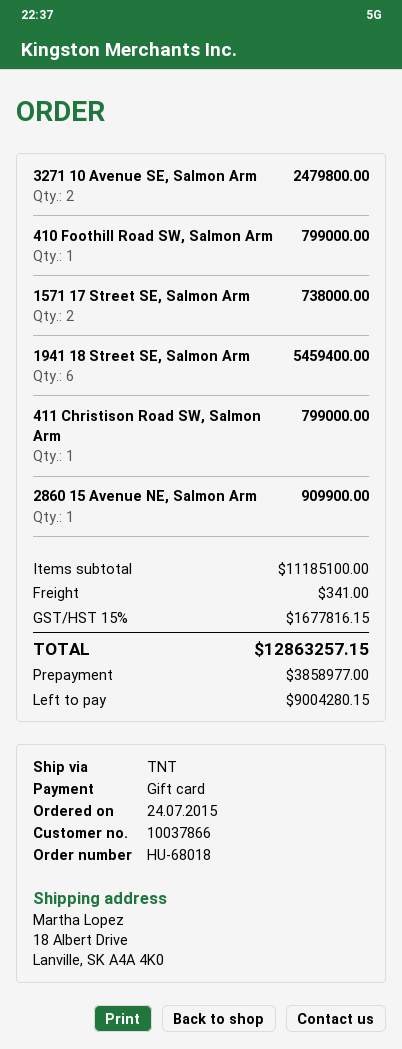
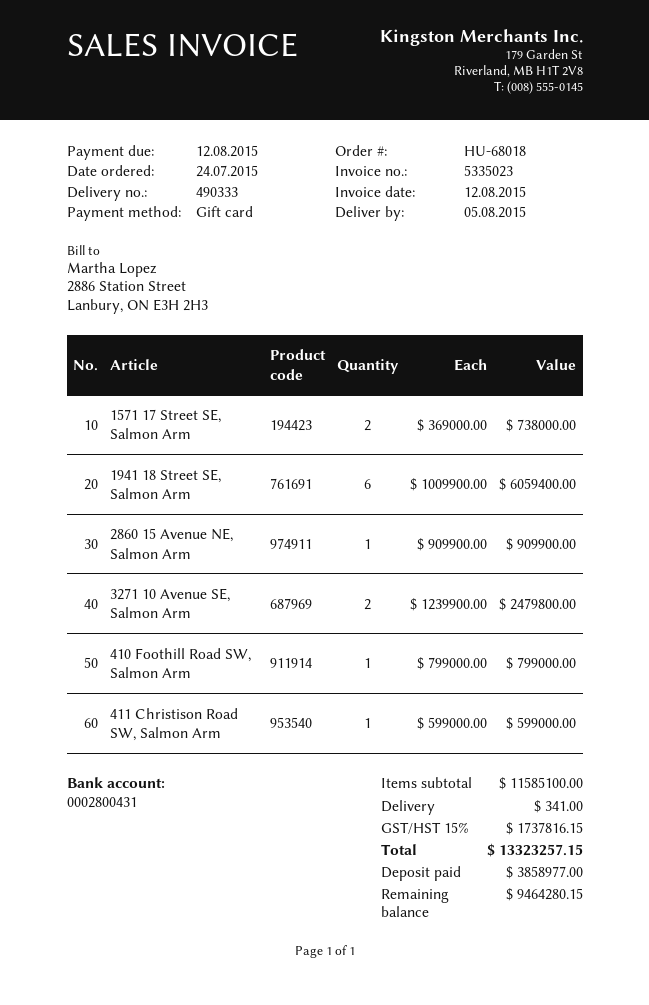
1941 18 Street SE, Salmon Arm: 6 for 5459400.00 -> 6 for 6059400.00
411 Christison Road SW, Salmon Arm: 1 for 799000.00 -> 1 for 599000.00
subtotal: 11185100.00 -> 11585100.00
tax: 15% = 1677816.15 -> 15% = 1737816.15
total: 12863257.15 -> 13323257.15
balance: 9004280.15 -> 9464280.15

